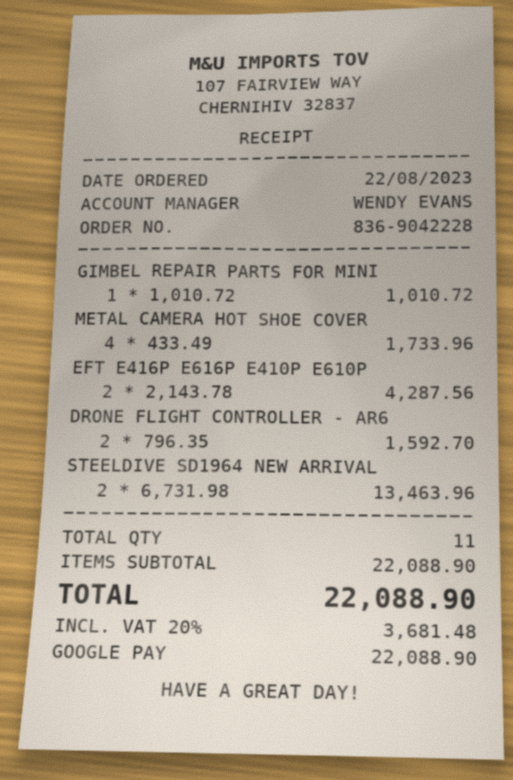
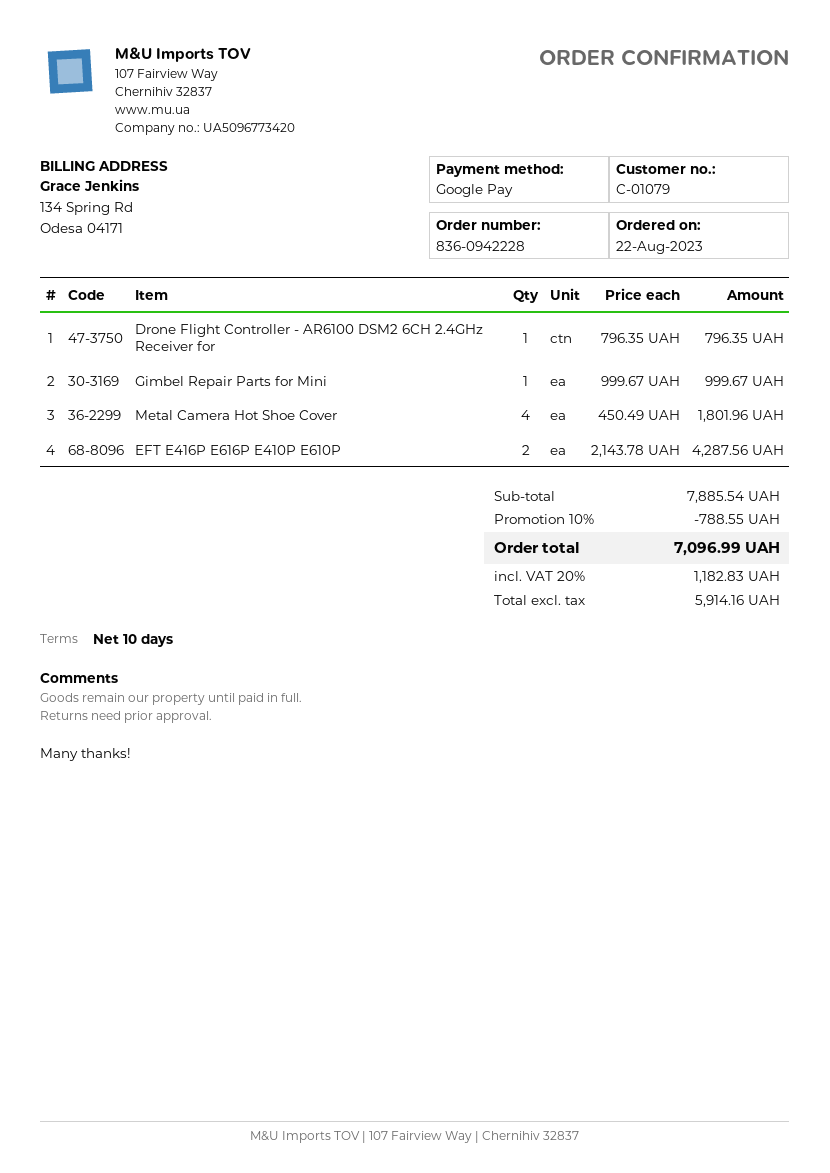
order number: 836-9042228 -> 836-0942228
GIMBEL REPAIR PARTS FOR MINI: 1 x 1010.72 = 1010.72 -> 1 x 999.67 = 999.67
METAL CAMERA HOT SHOE COVER: 4 x 433.49 = 1733.96 -> 4 x 450.49 = 1801.96
DRONE FLIGHT CONTROLLER - AR6: 2 x 796.35 = 1592.70 -> 1 x 796.35 = 796.35
STEELDIVE SD1964 NEW ARRIVAL: 2 x 6731.98 = 13463.96 -> none
subtotal: 22088.90 -> 7885.54
discount: none -> 10% = 788.55
tax: 20% = 3681.48 -> 20% = 1182.83
total: 22088.90 -> 7096.99

